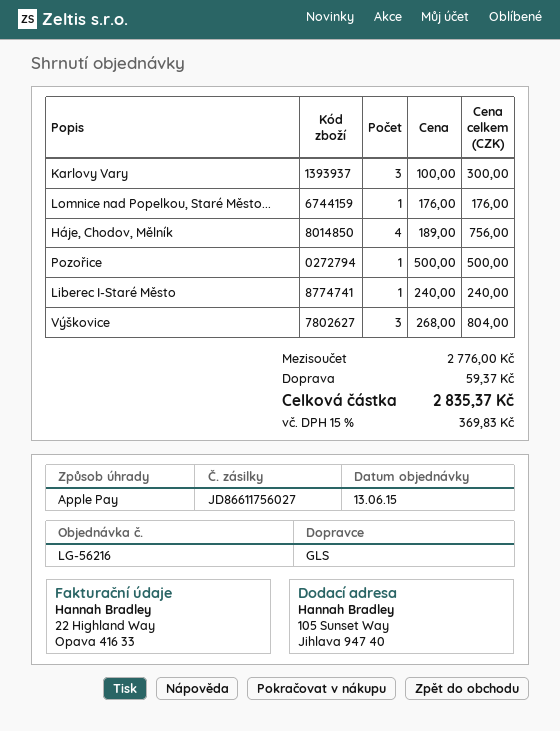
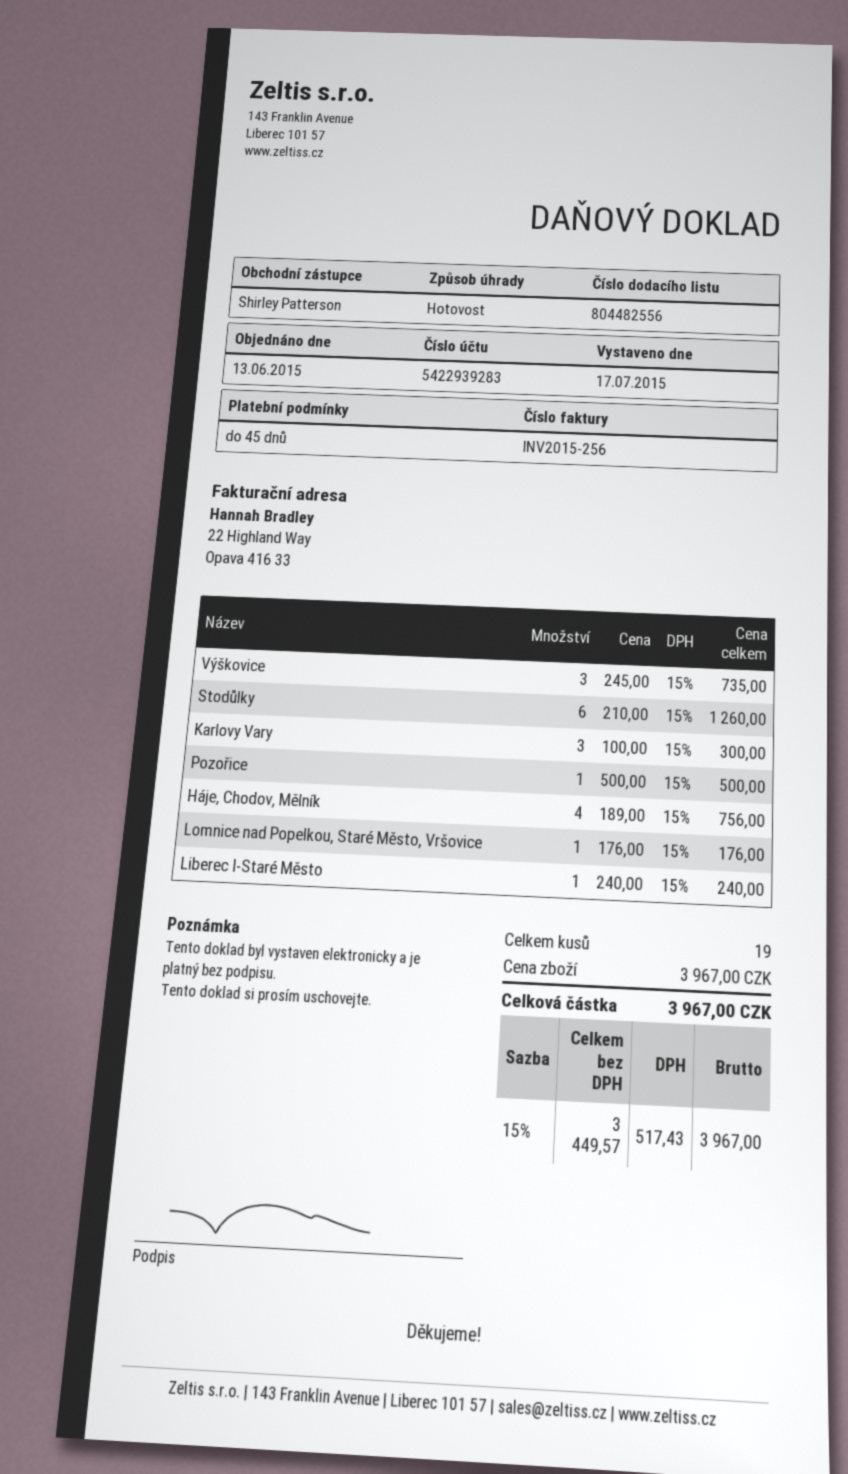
payment method: Apple Pay -> cash
Výškovice: 3 x 268.00 = 804.00 -> 3 x 245.00 = 735.00
Stodůlky: none -> 6 x 210.00 = 1260.00
subtotal: 2776.00 -> 3967.00
shipping: 59.37 -> none
tax: 15% = 369.83 -> 15% = 517.43
total: 2835.37 -> 3967.00

